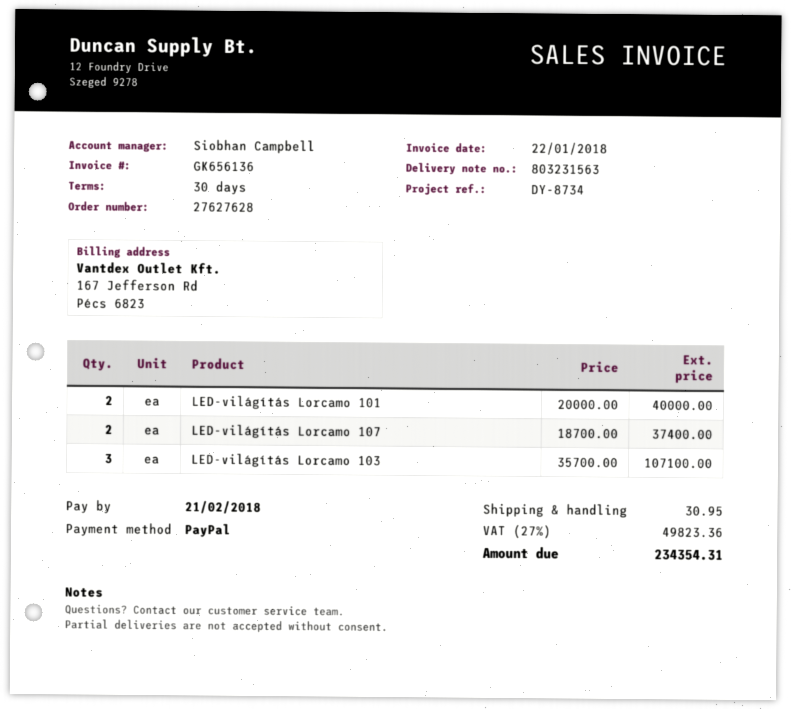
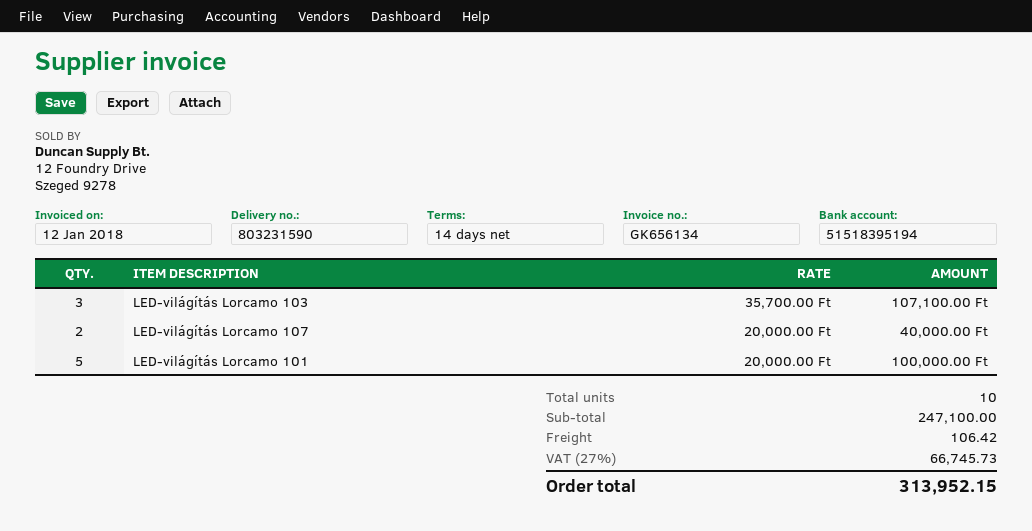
delivery note number: 803231563 -> 803231590
invoice number: GK656136 -> GK656134
invoice date: 2018-01-22 -> 2018-01-12
payment terms: 30 days -> 14 days
LED-világítás Lorcamo 101: 2 x 20000.00 = 40000.00 -> 5 x 20000.00 = 100000.00
LED-világítás Lorcamo 107: 2 x 18700.00 = 37400.00 -> 2 x 20000.00 = 40000.00
shipping: 30.95 -> 106.42
tax: 27% = 49823.36 -> 27% = 66745.73
total: 234354.31 -> 313952.15

